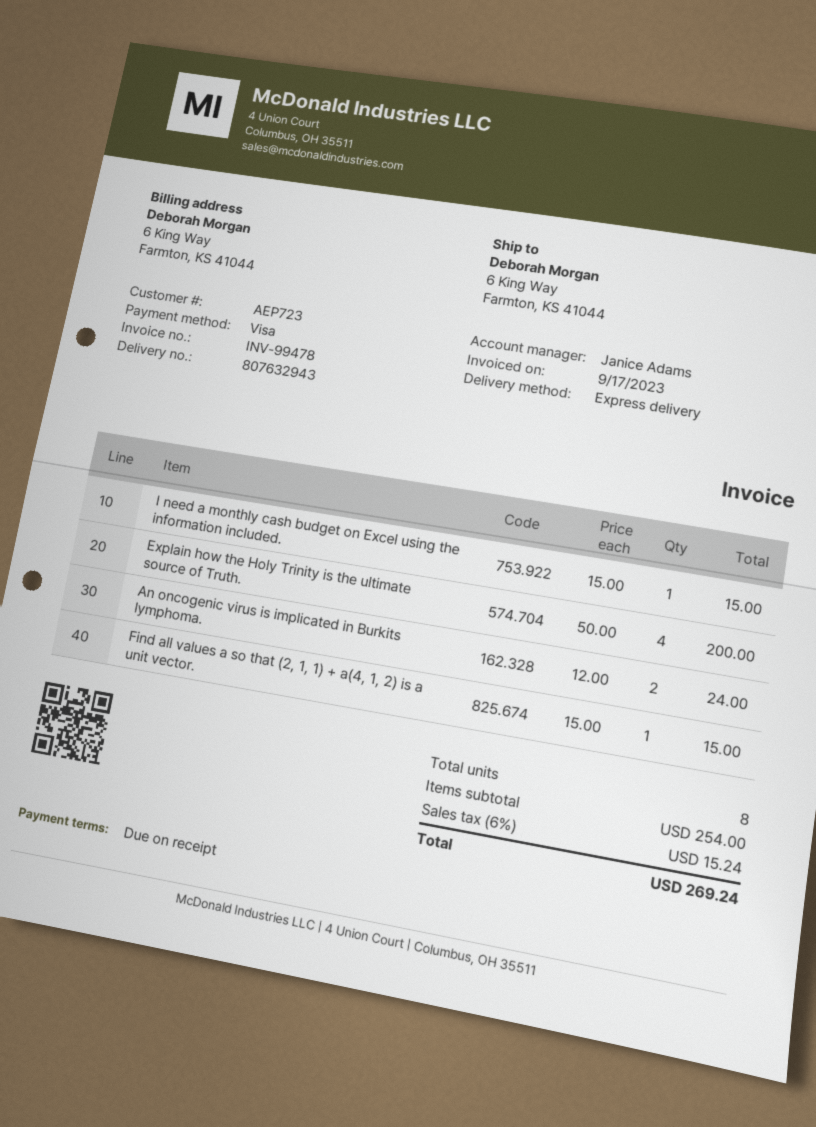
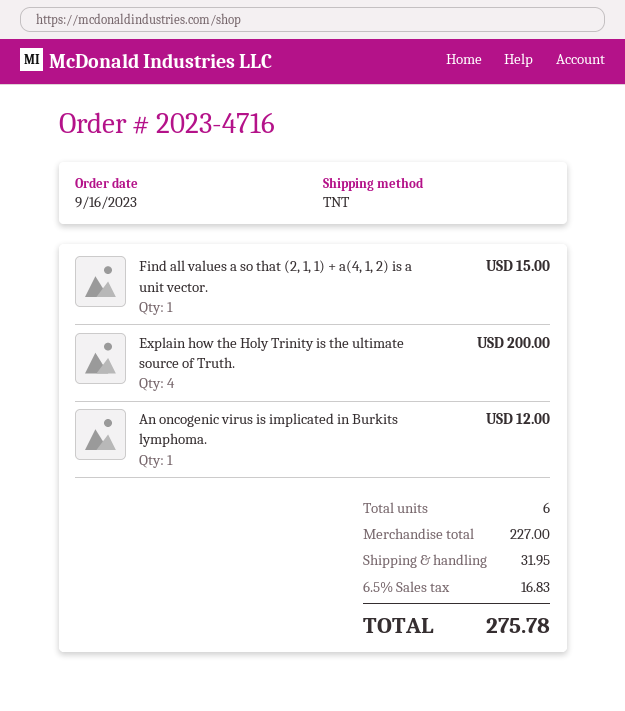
shipping method: express -> TNT
I need a monthly cash budget on Excel using the information included.: 1 for 15.00 -> none
An oncogenic virus is implicated in Burkits lymphoma.: 2 for 24.00 -> 1 for 12.00
total quantity: 8 -> 6
subtotal: 254.00 -> 227.00
shipping: none -> 31.95
tax: 6% = 15.24 -> 6.5% = 16.83
total: 269.24 -> 275.78

